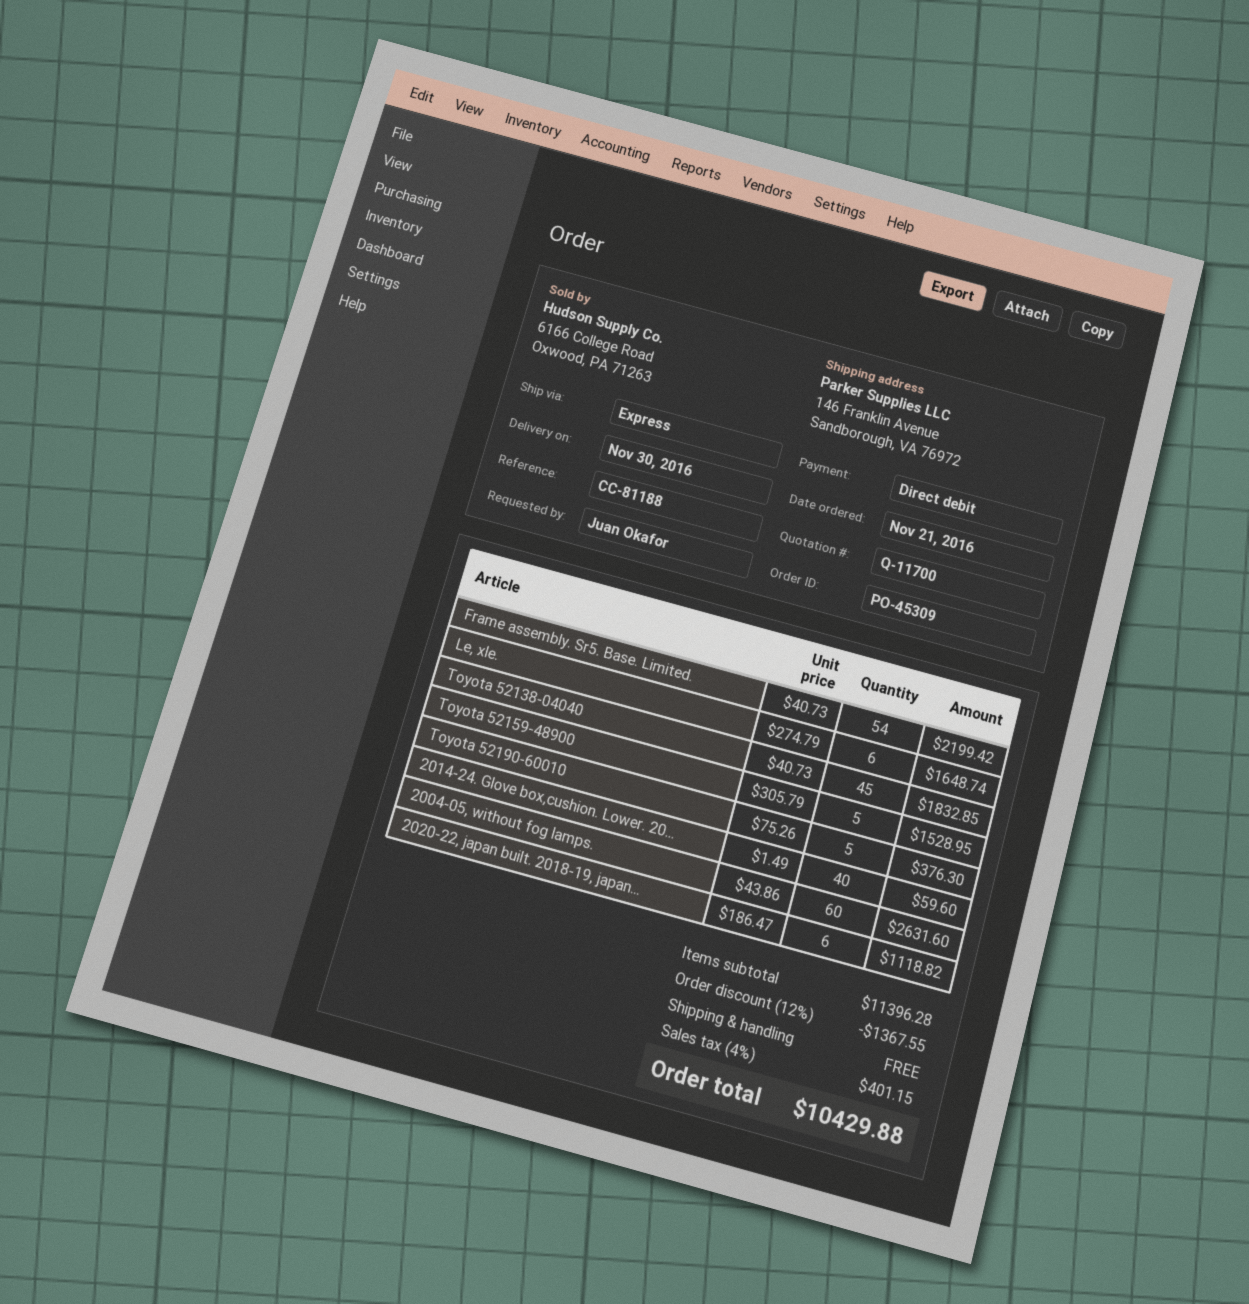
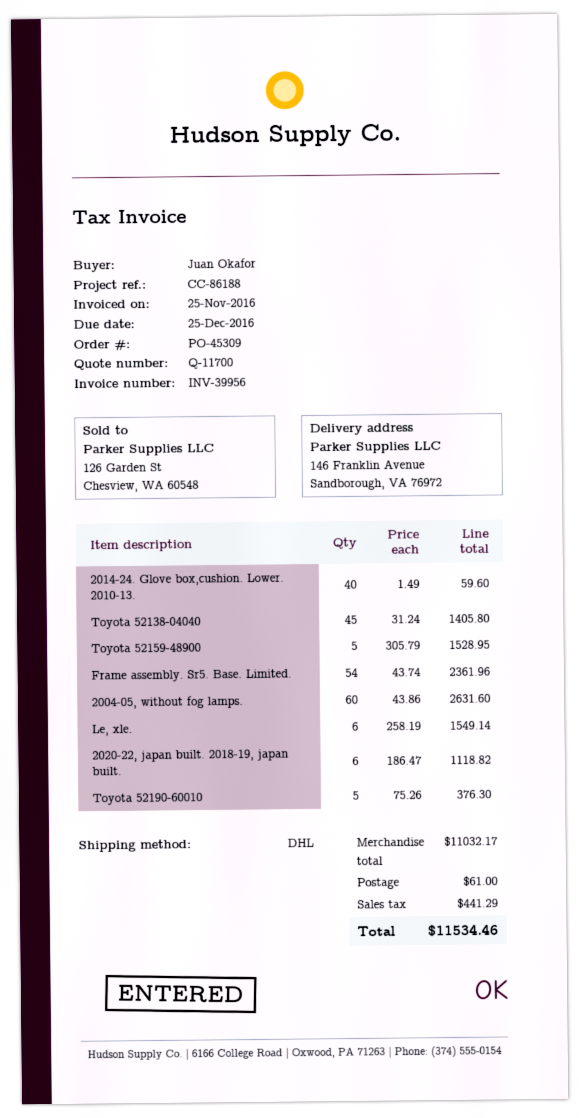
reference: CC-81188 -> CC-86188
shipping method: express -> DHL
Frame assembly. Sr5. Base. Limited.: 54 x 40.73 = 2199.42 -> 54 x 43.74 = 2361.96
Le, xle.: 6 x 274.79 = 1648.74 -> 6 x 258.19 = 1549.14
Toyota 52138-04040: 45 x 40.73 = 1832.85 -> 45 x 31.24 = 1405.80
subtotal: 11396.28 -> 11032.17
discount: 12% = 1367.55 -> none
shipping: 0.00 -> 61.00
tax: 401.15 -> 441.29
total: 10429.88 -> 11534.46

